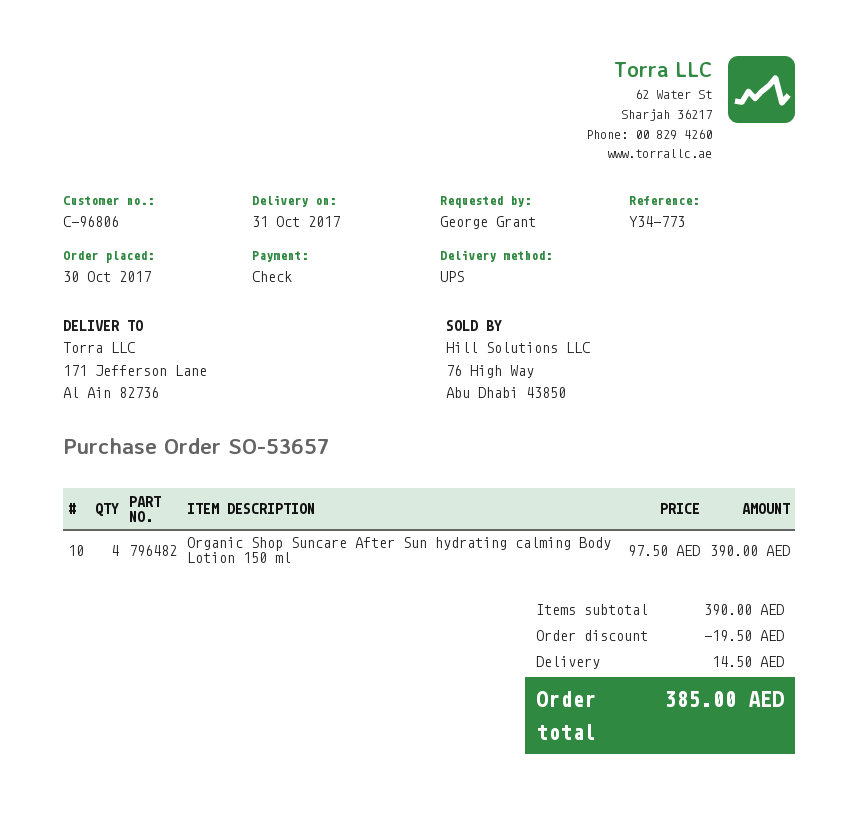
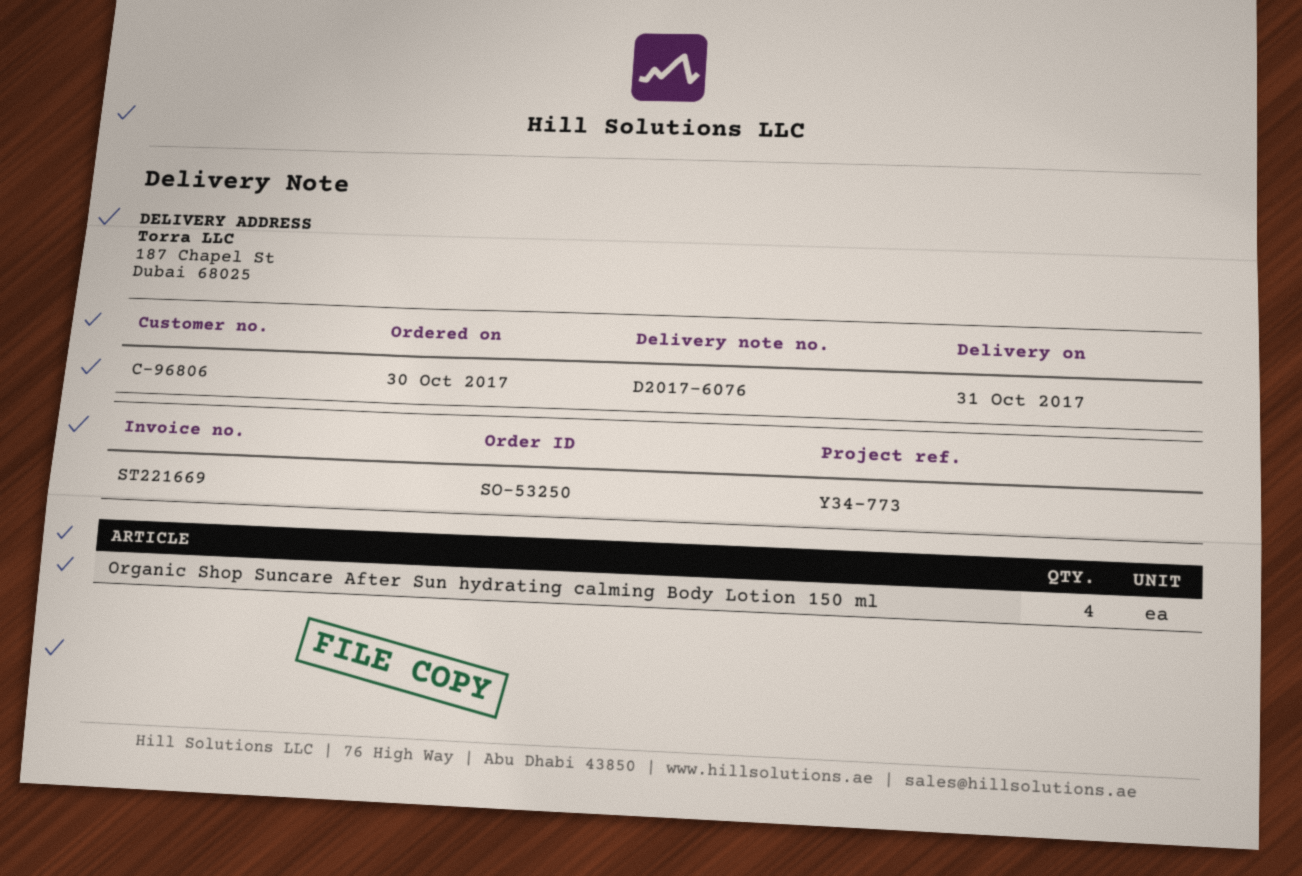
order number: SO-53657 -> SO-53250
ship to: 171 Jefferson Lane, Al Ain 82736 -> 187 Chapel St, Dubai 68025

